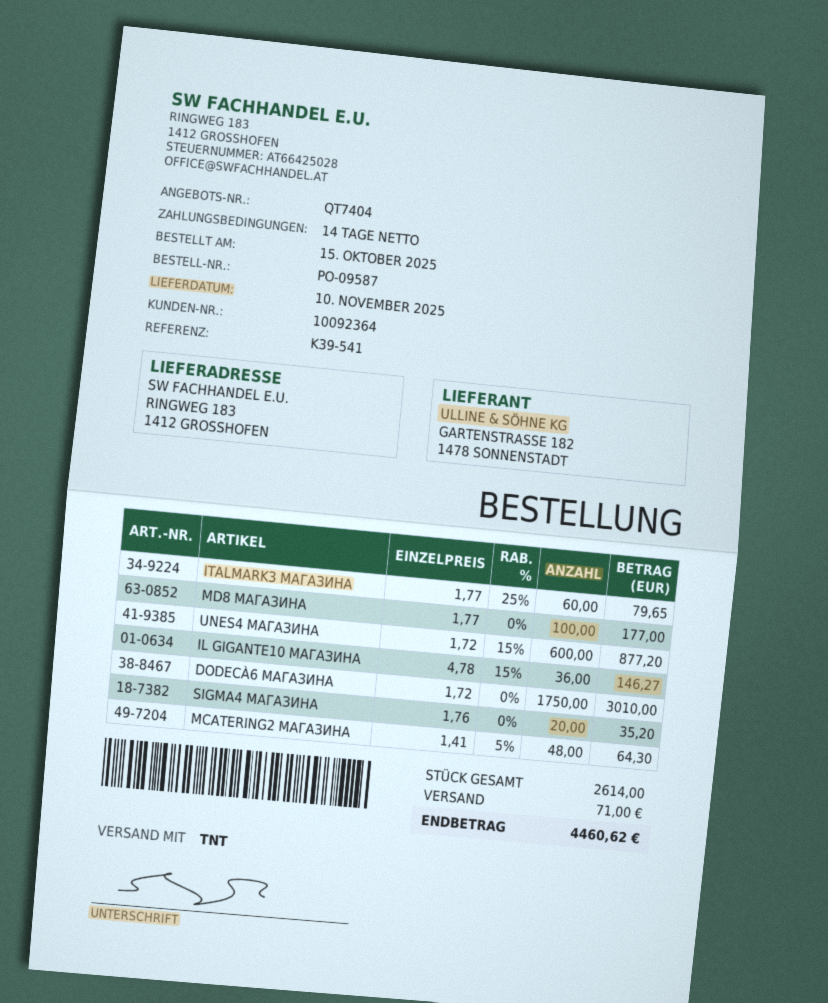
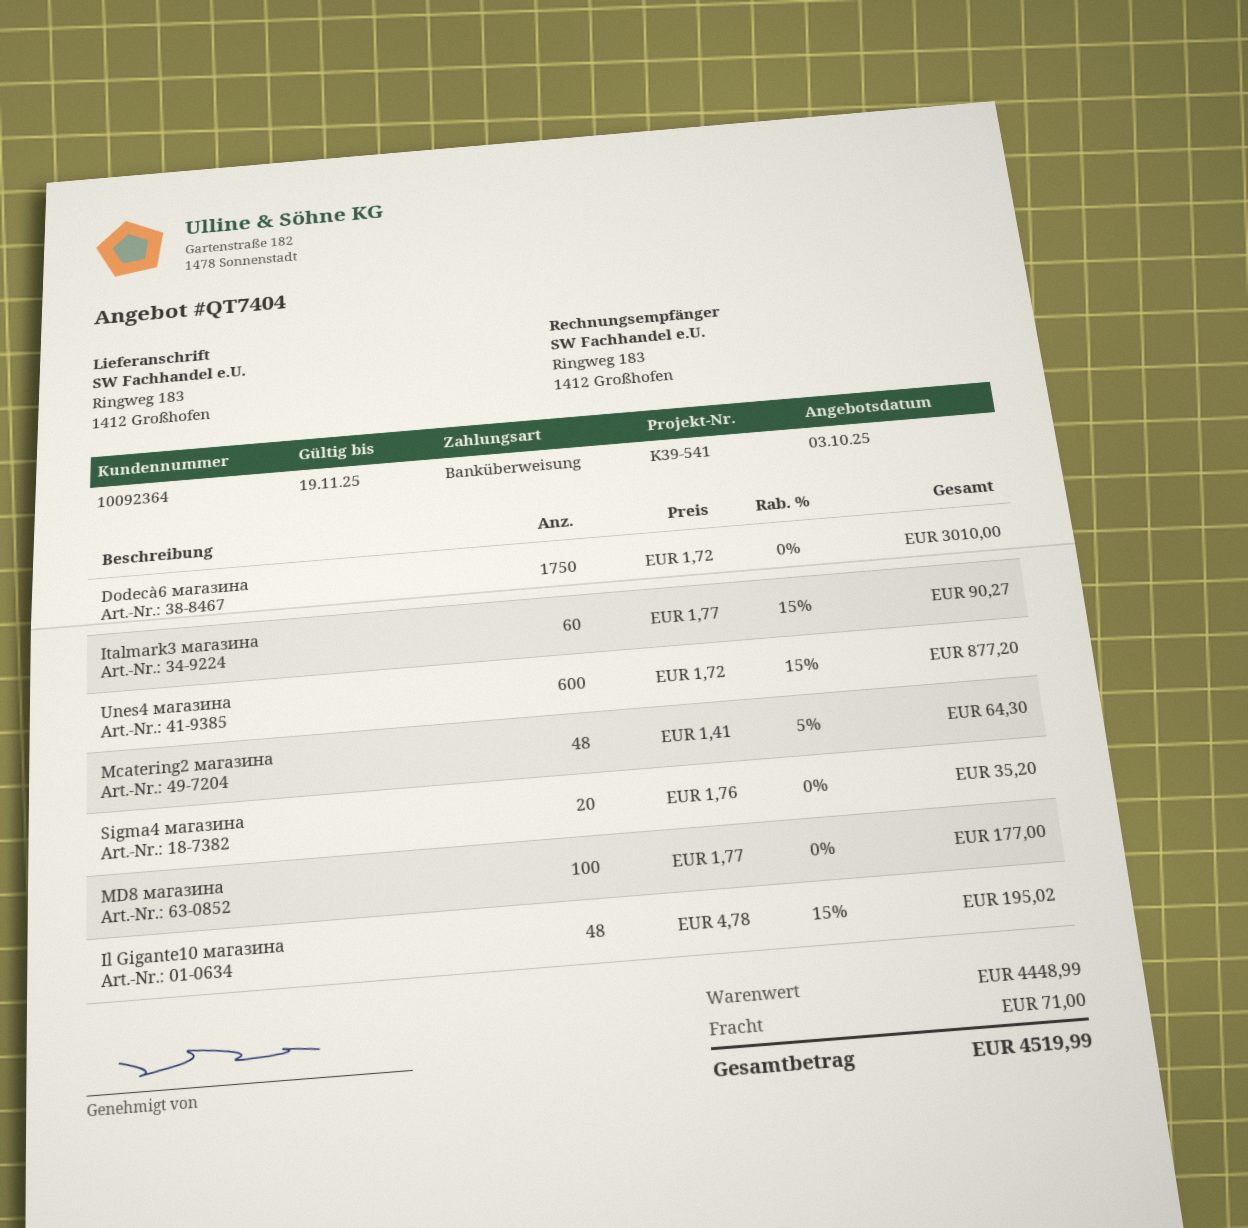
ITALMARK3 МАГАЗИНА: 60 x 1.77 - 25% = 79.65 -> 60 x 1.77 - 15% = 90.27
IL GIGANTE10 МАГАЗИНА: 36 x 4.78 - 15% = 146.27 -> 48 x 4.78 - 15% = 195.02
total: 4460.62 -> 4519.99

